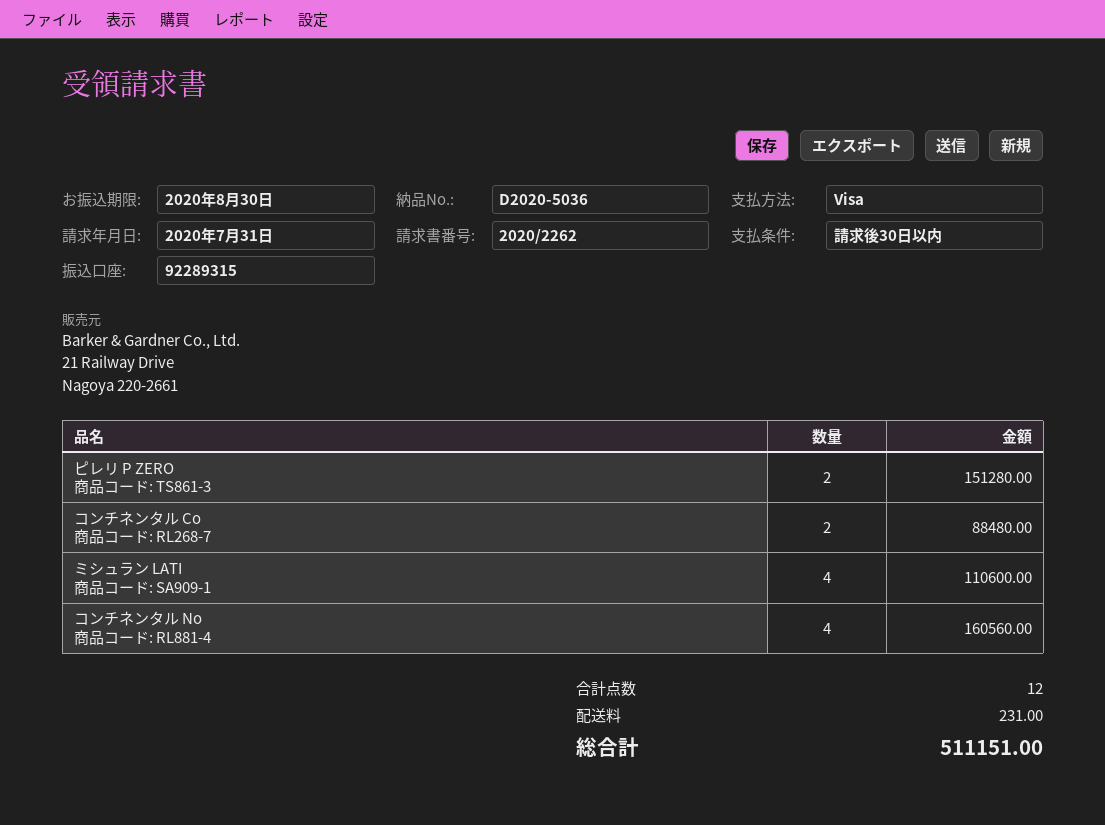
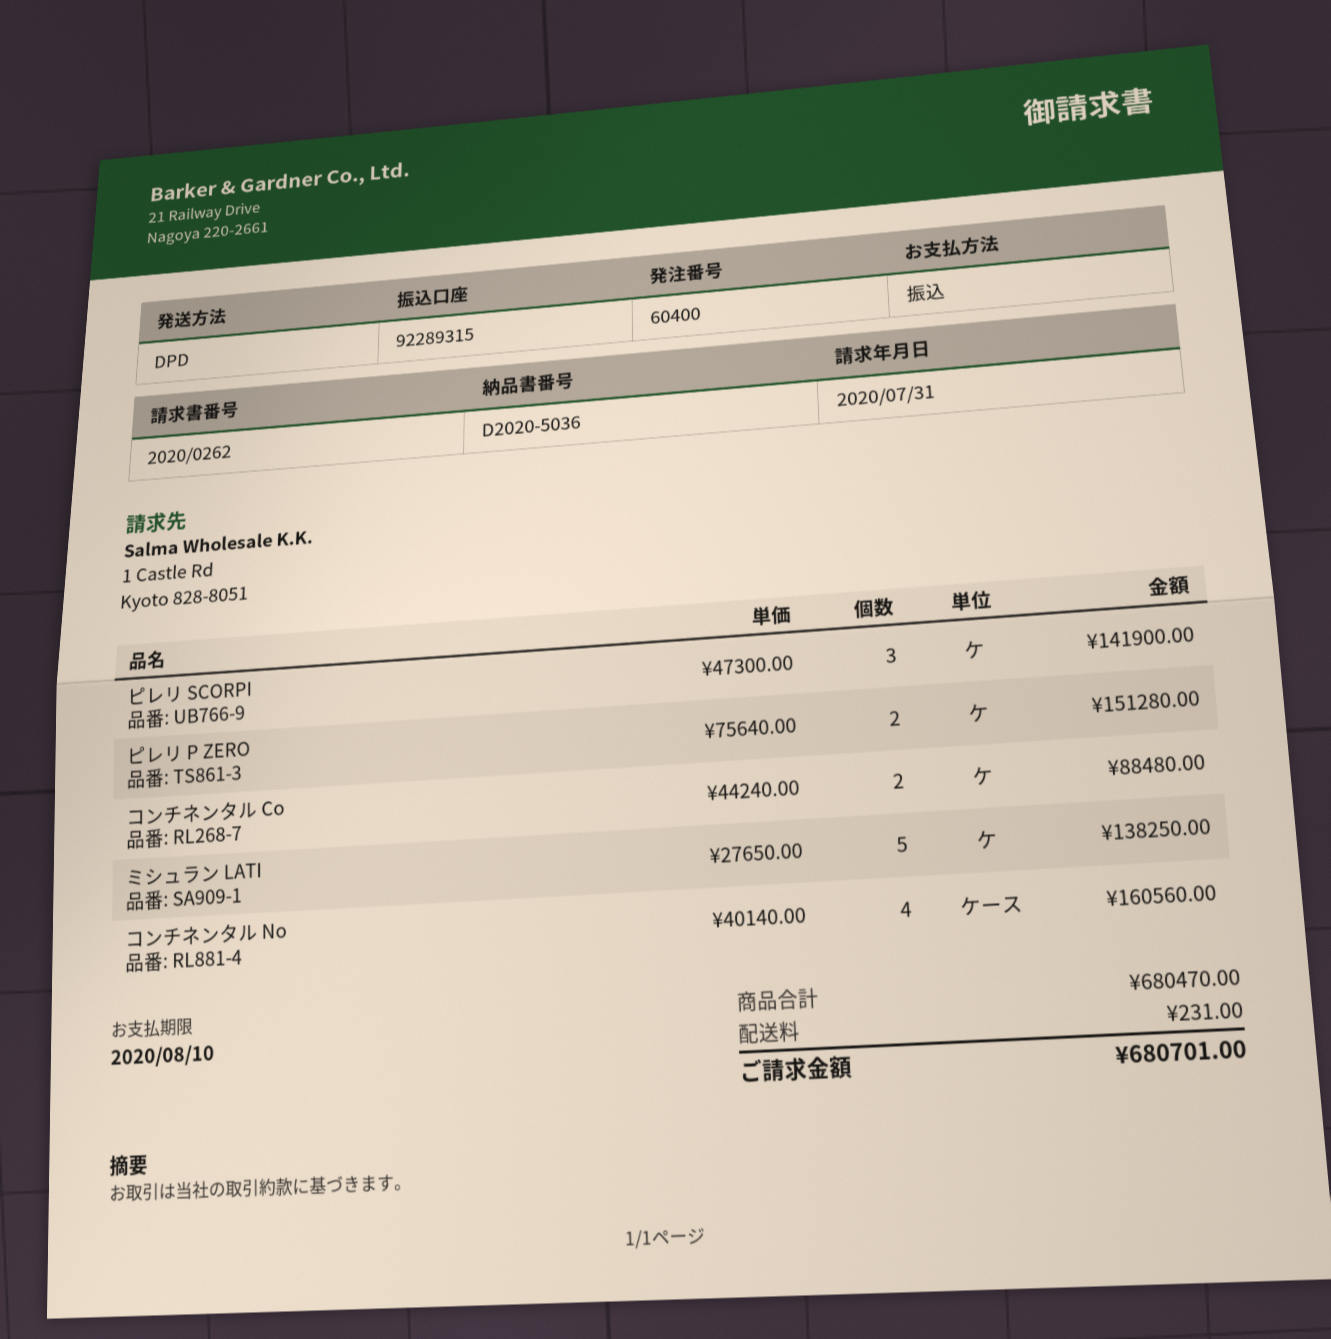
invoice number: 2020/2262 -> 2020/0262
due date: 2020-08-30 -> 2020-08-10
payment method: Visa -> bank transfer
ミシュラン LATI: 4 for 110600.00 -> 5 for 138250.00
ピレリ SCORPI: none -> 3 for 141900.00
total: 511151.00 -> 680701.00

